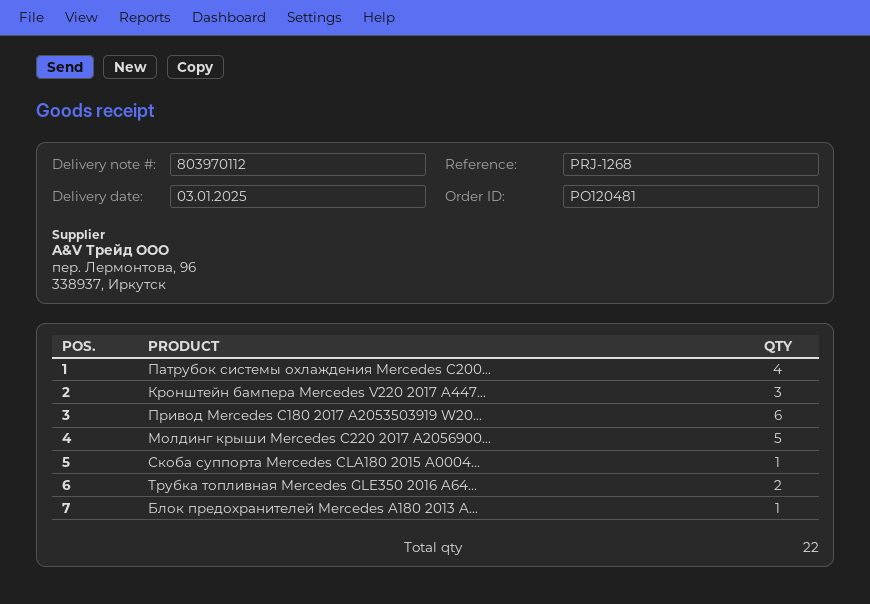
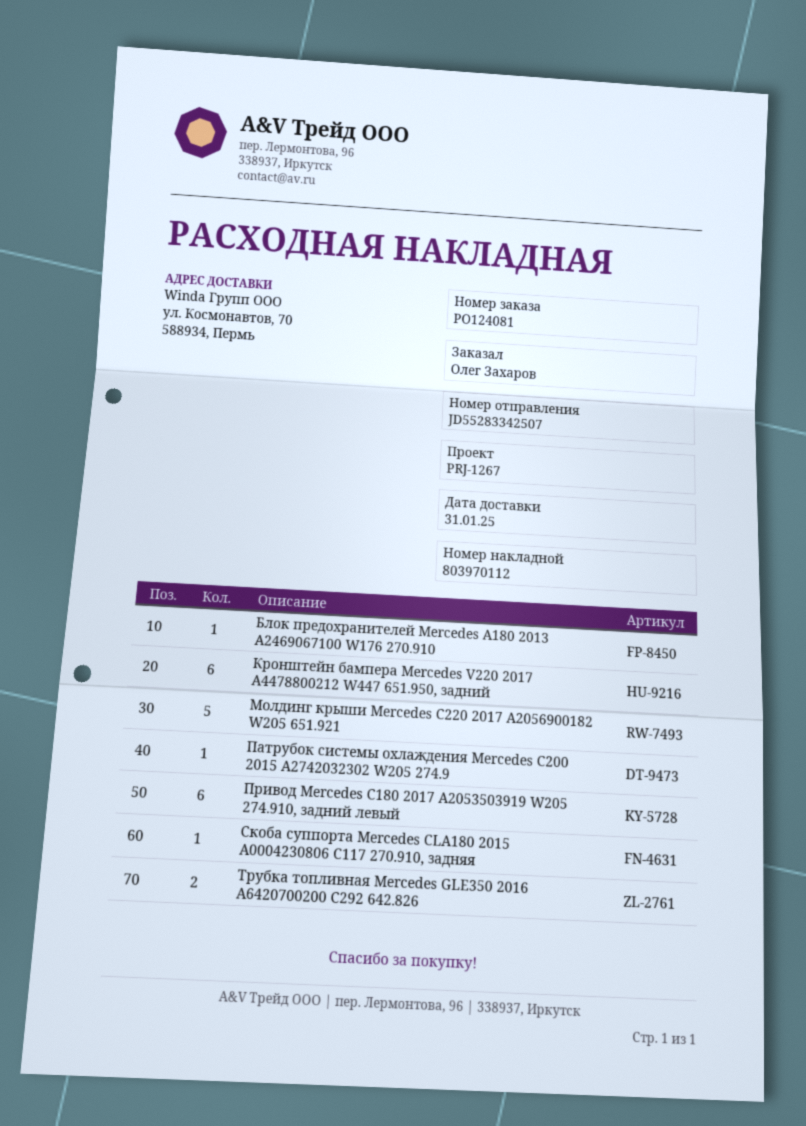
order number: PO120481 -> PO124081
delivery date: 2025-01-03 -> 2025-01-31
reference: PRJ-1268 -> PRJ-1267
Патрубок системы охлаждения Mercedes C200...: 4 -> 1
Кронштейн бампера Mercedes V220 2017 A447...: 3 -> 6

